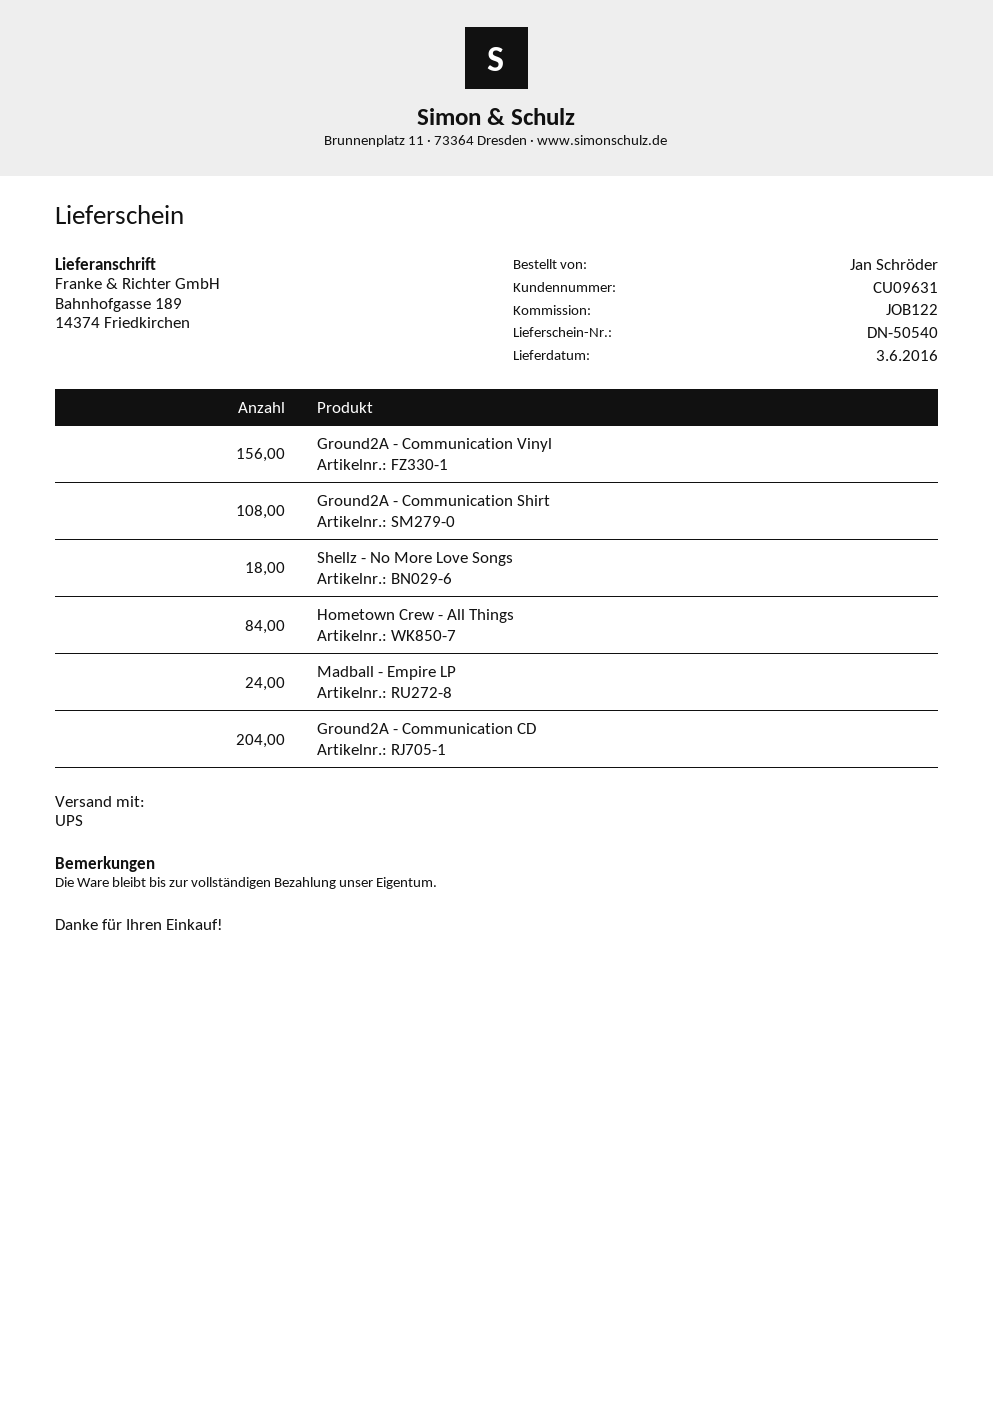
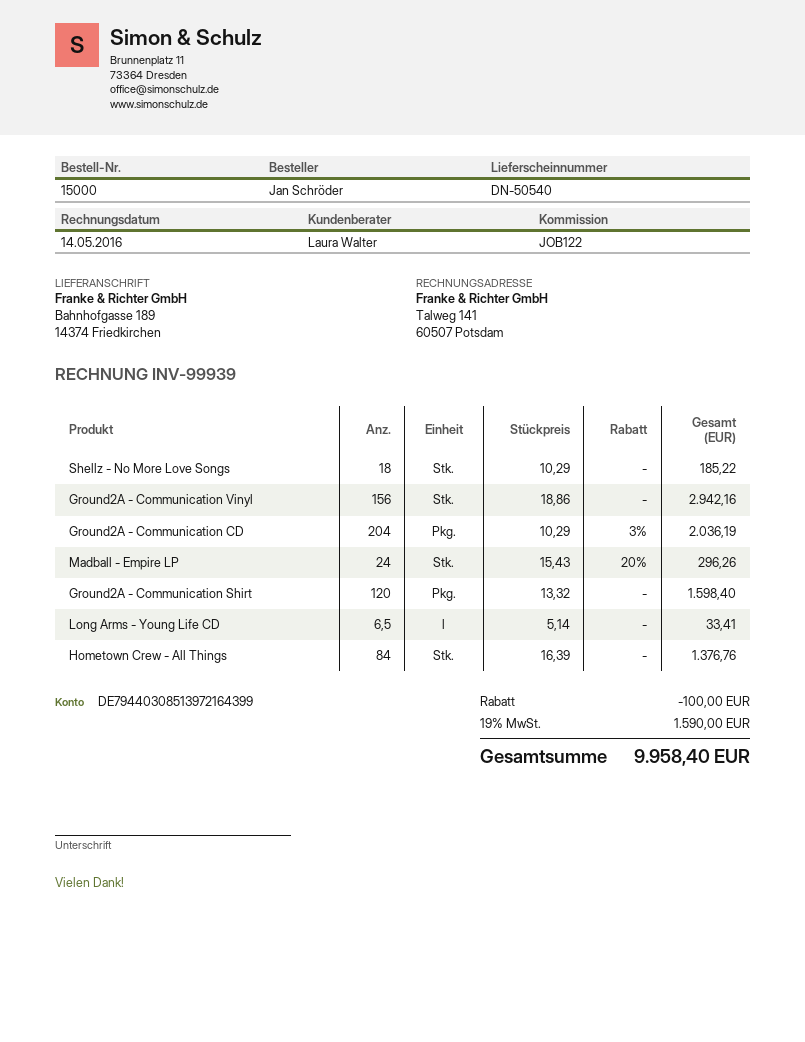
Ground2A - Communication Shirt: 108 -> 120
Long Arms - Young Life CD: none -> 6.5

